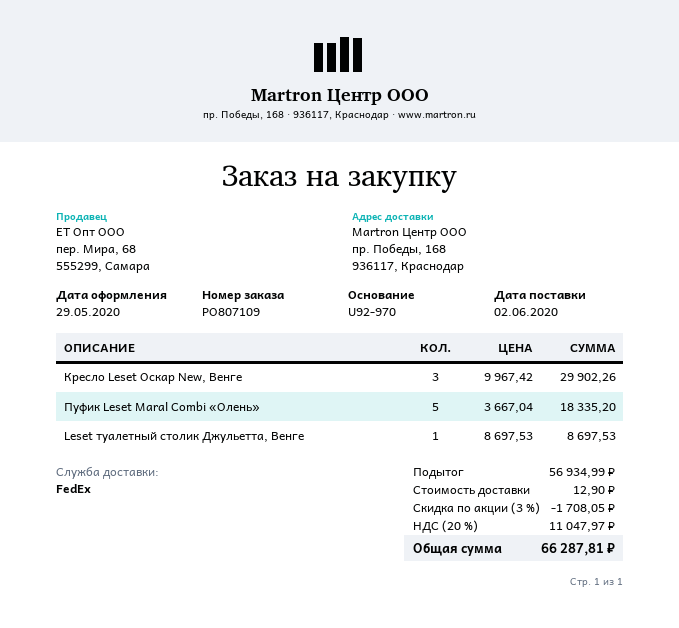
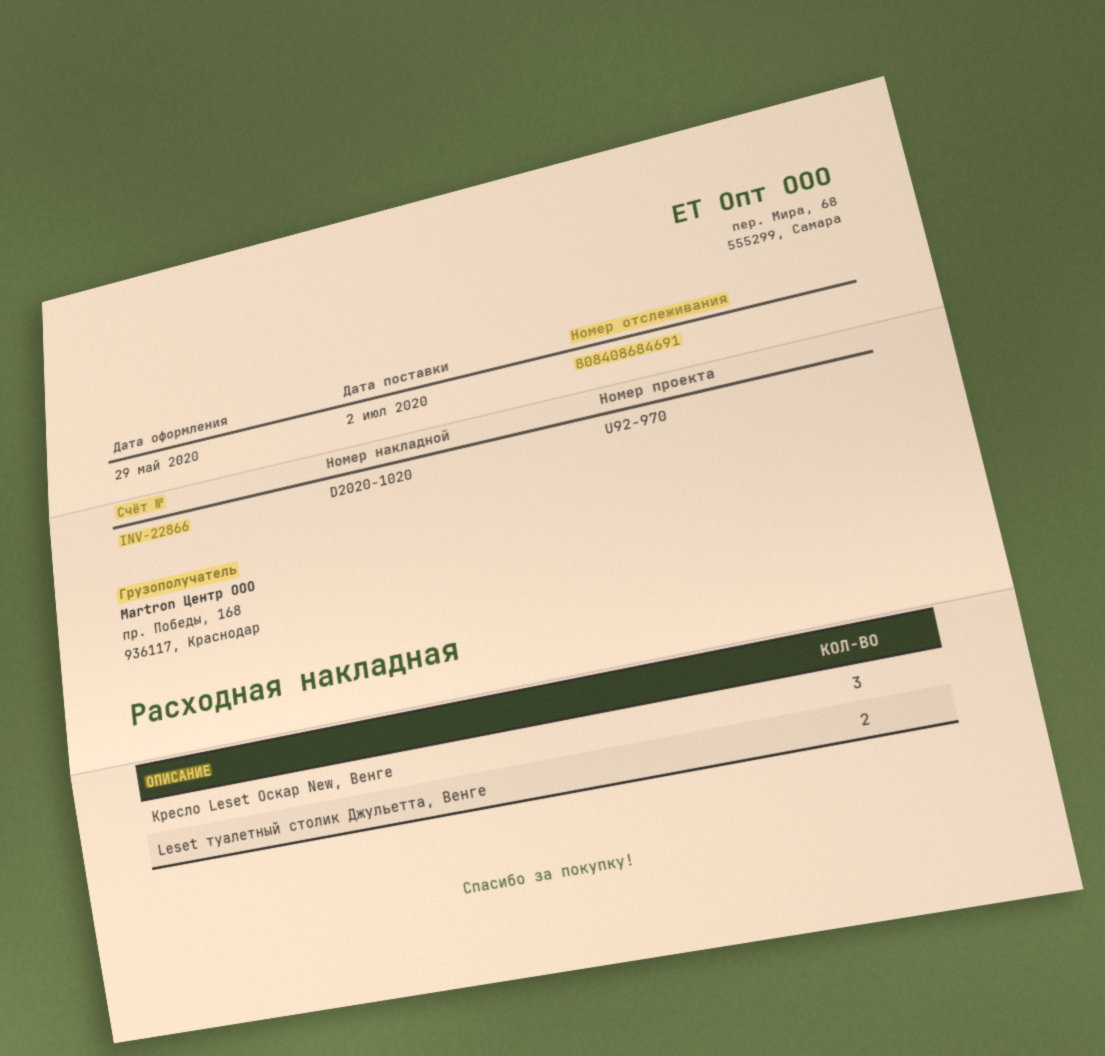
delivery date: 2020-06-02 -> 2020-07-02
Пуфик Leset Maral Combi «Олень»: 5 -> none
Leset туалетный столик Джульетта, Венге: 1 -> 2

